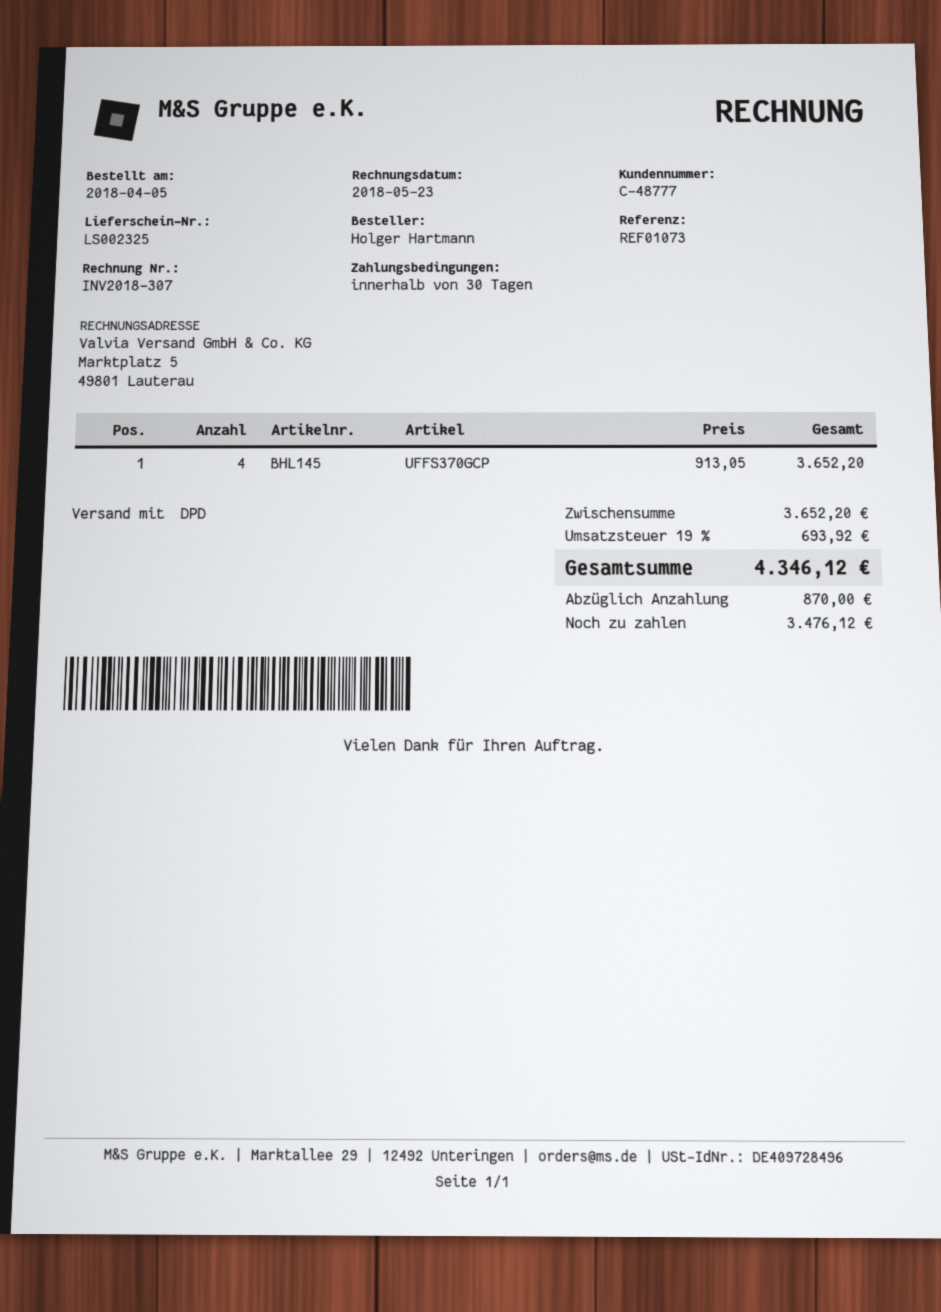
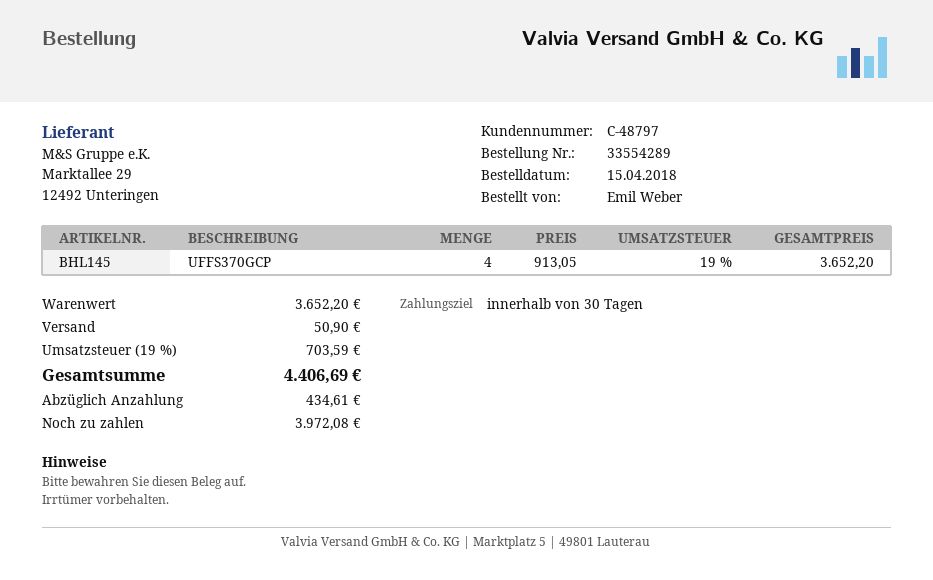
order date: 2018-04-05 -> 2018-04-15
customer number: C-48777 -> C-48797
ordered by: Holger Hartmann -> Emil Weber
shipping: none -> 50.90
tax: 19% = 693.92 -> 19% = 703.59
total: 4346.12 -> 4406.69
deposit: 870.00 -> 434.61
balance: 3476.12 -> 3972.08

